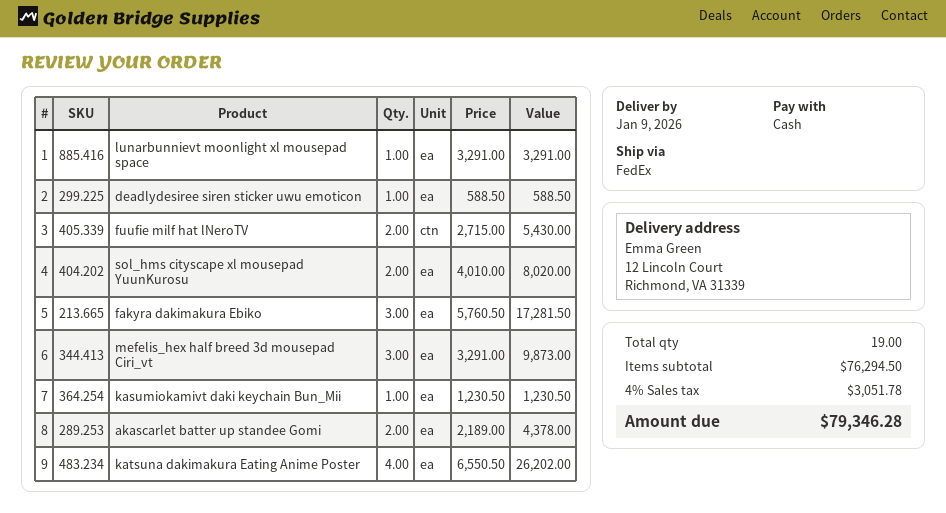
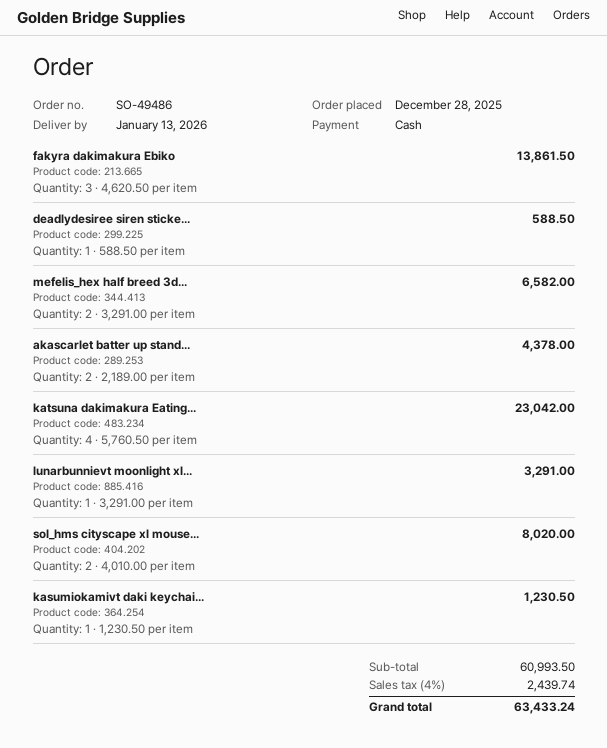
delivery date: 2026-01-09 -> 2026-01-13
fuufie milf hat lNeroTV: 2 x 2715.00 = 5430.00 -> none
fakyra dakimakura Ebiko: 3 x 5760.50 = 17281.50 -> 3 x 4620.50 = 13861.50
mefelis_hex half breed 3d mousepad Ciri_vt: 3 x 3291.00 = 9873.00 -> 2 x 3291.00 = 6582.00
katsuna dakimakura Eating Anime Poster: 4 x 6550.50 = 26202.00 -> 4 x 5760.50 = 23042.00
subtotal: 76294.50 -> 60993.50
tax: 4% = 3051.78 -> 4% = 2439.74
total: 79346.28 -> 63433.24

